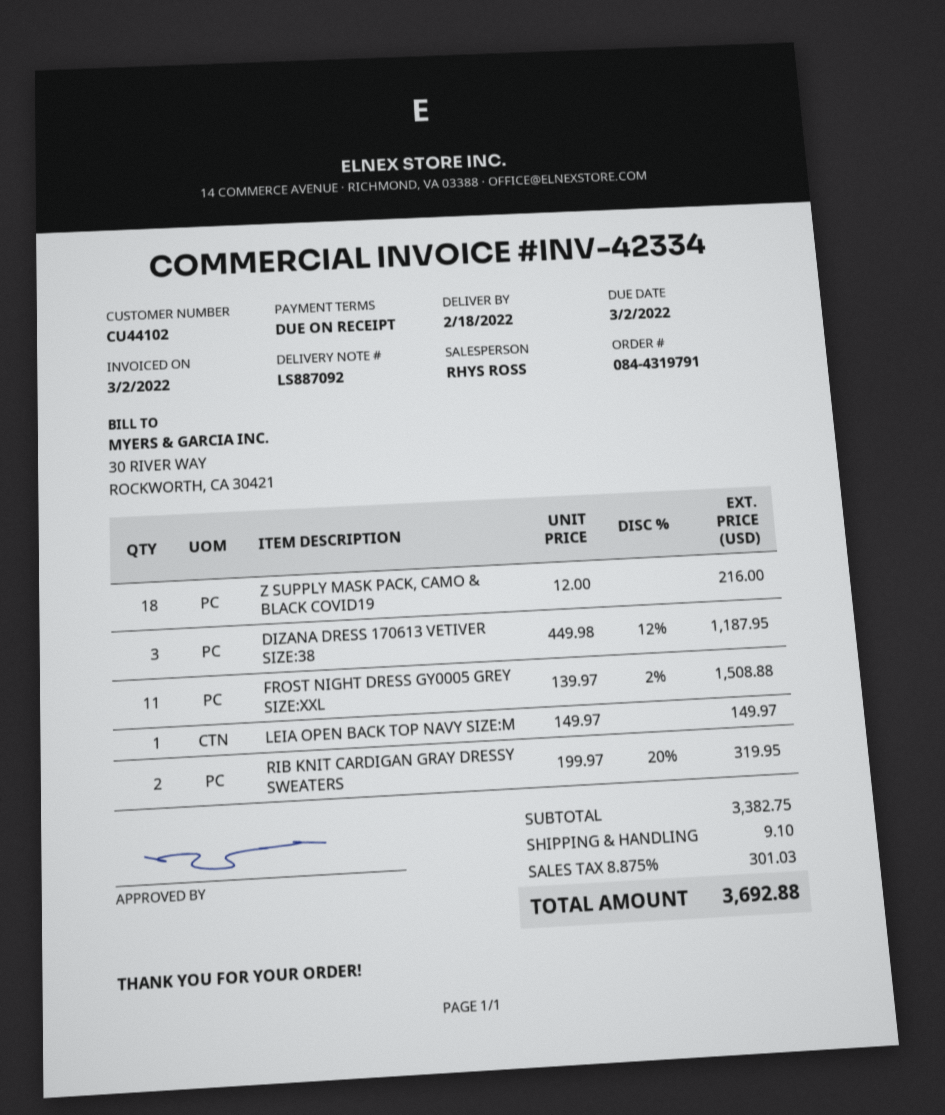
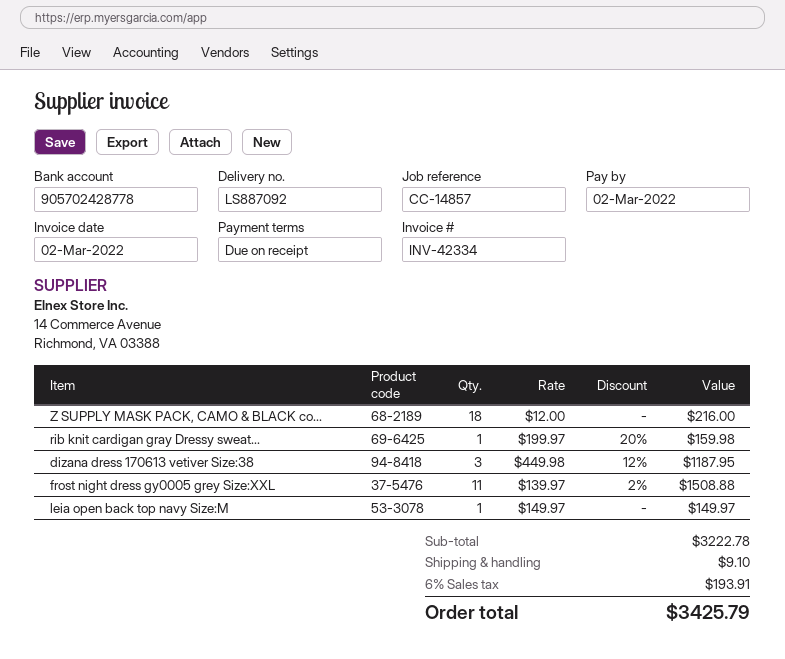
RIB KNIT CARDIGAN GRAY DRESSY SWEATERS: 2 x 199.97 - 20% = 319.95 -> 1 x 199.97 - 20% = 159.98
subtotal: 3382.75 -> 3222.78
tax: 8.875% = 301.03 -> 6% = 193.91
total: 3692.88 -> 3425.79

